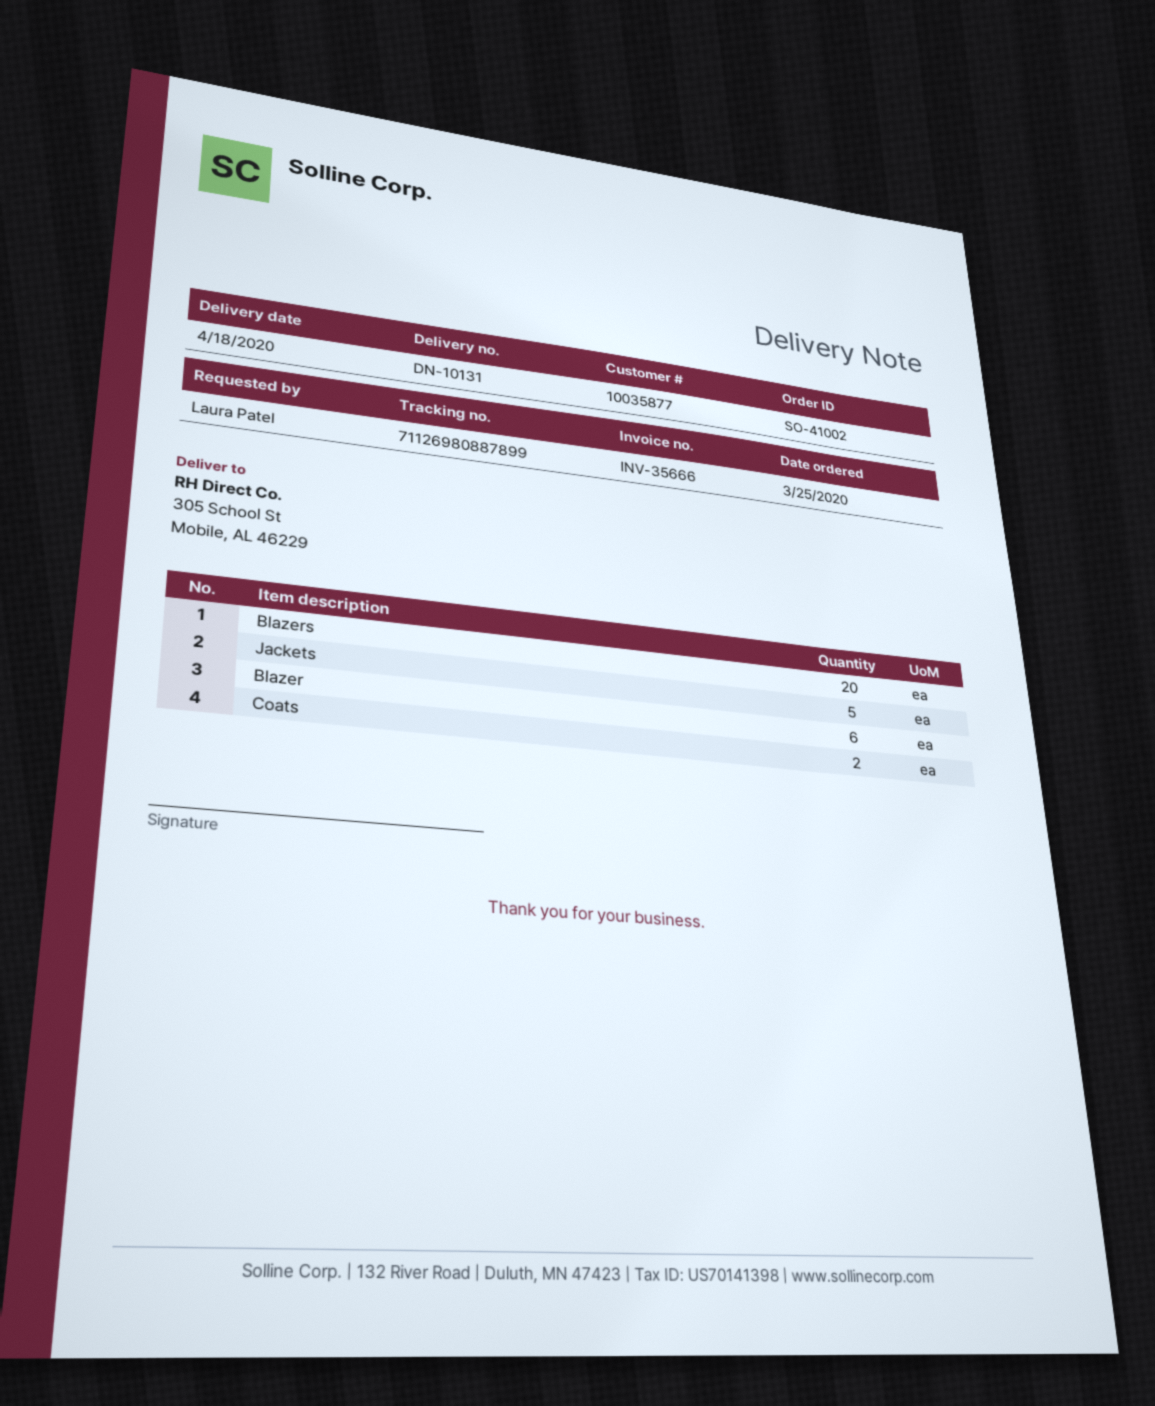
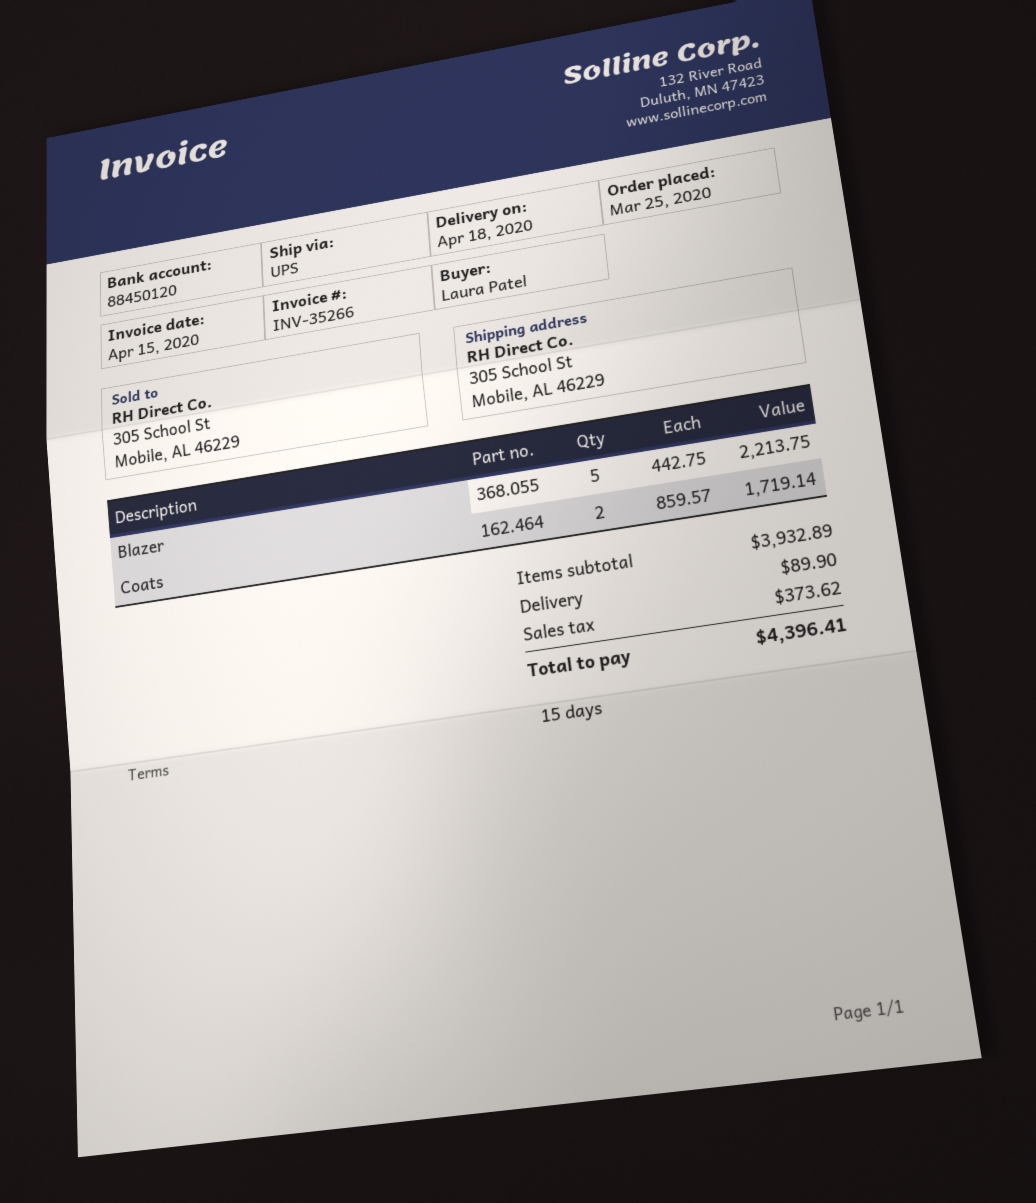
invoice number: INV-35666 -> INV-35266
Blazers: 20 -> none
Jackets: 5 -> none
Blazer: 6 -> 5

